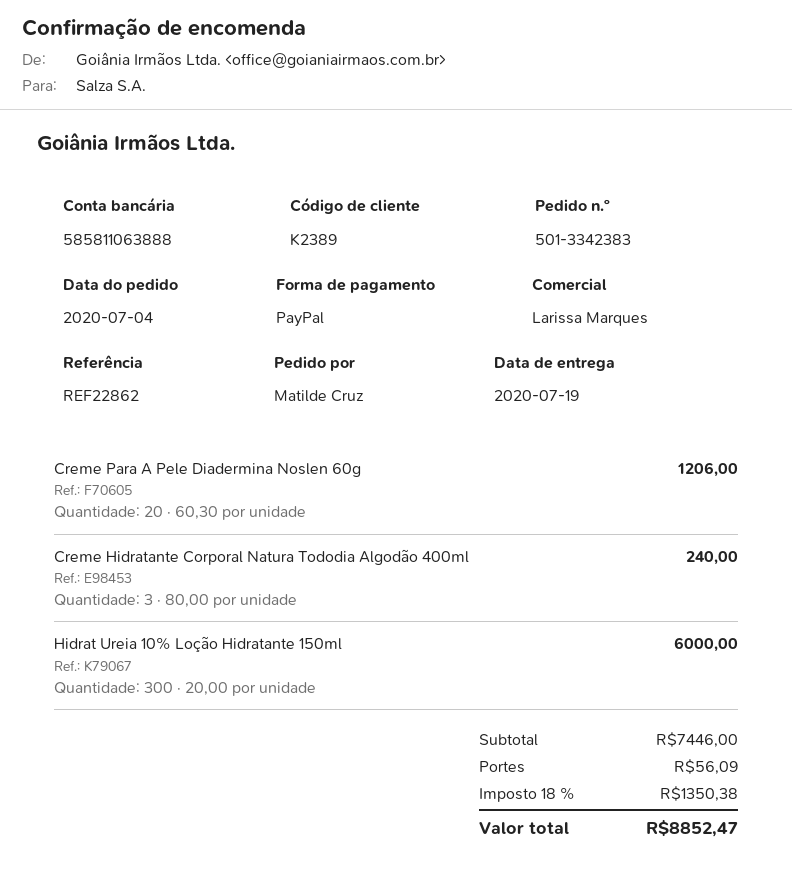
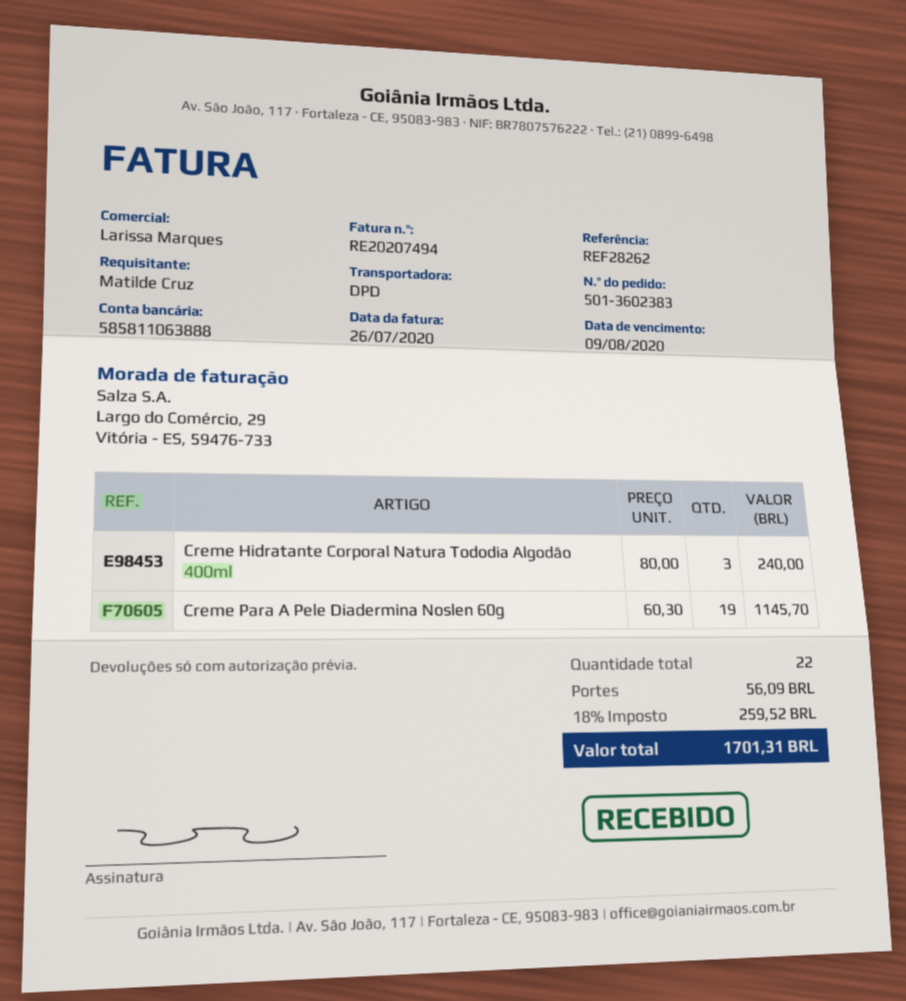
order number: 501-3342383 -> 501-3602383
reference: REF22862 -> REF28262
Creme Para A Pele Diadermina Noslen 60g: 20 x 60.30 = 1206.00 -> 19 x 60.30 = 1145.70
Hidrat Ureia 10% Loção Hidratante 150ml: 300 x 20.00 = 6000.00 -> none
tax: 18% = 1350.38 -> 18% = 259.52
total: 8852.47 -> 1701.31

